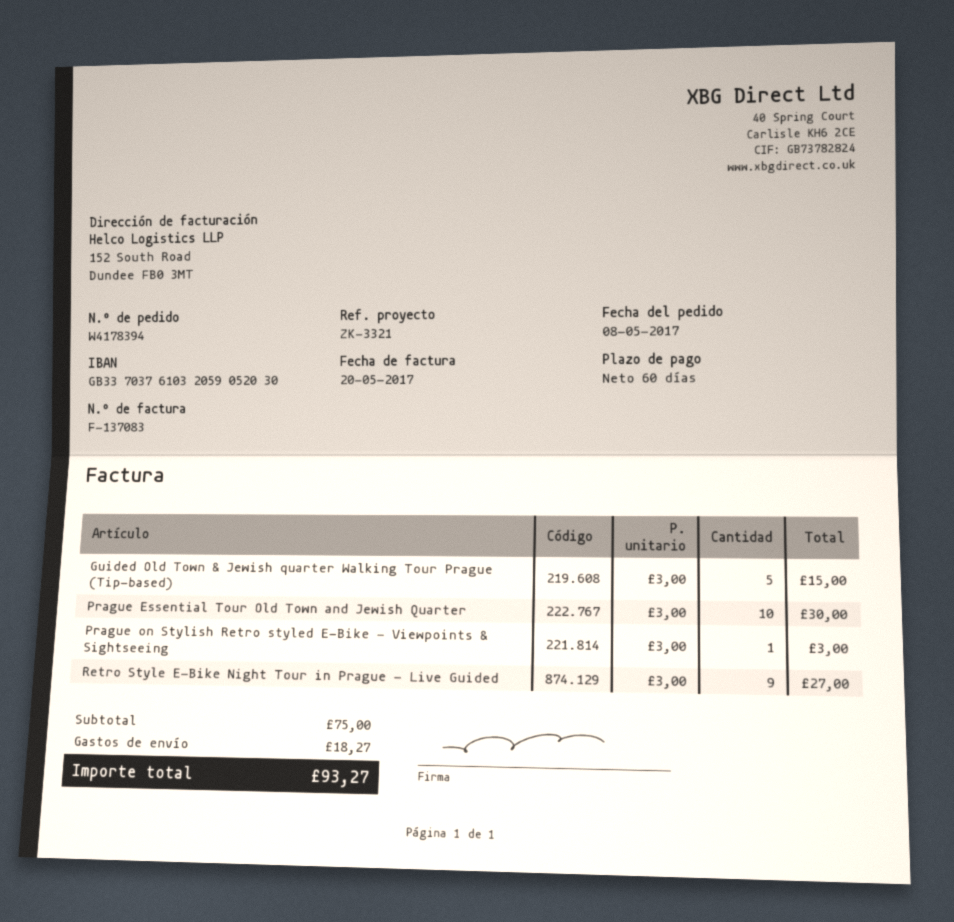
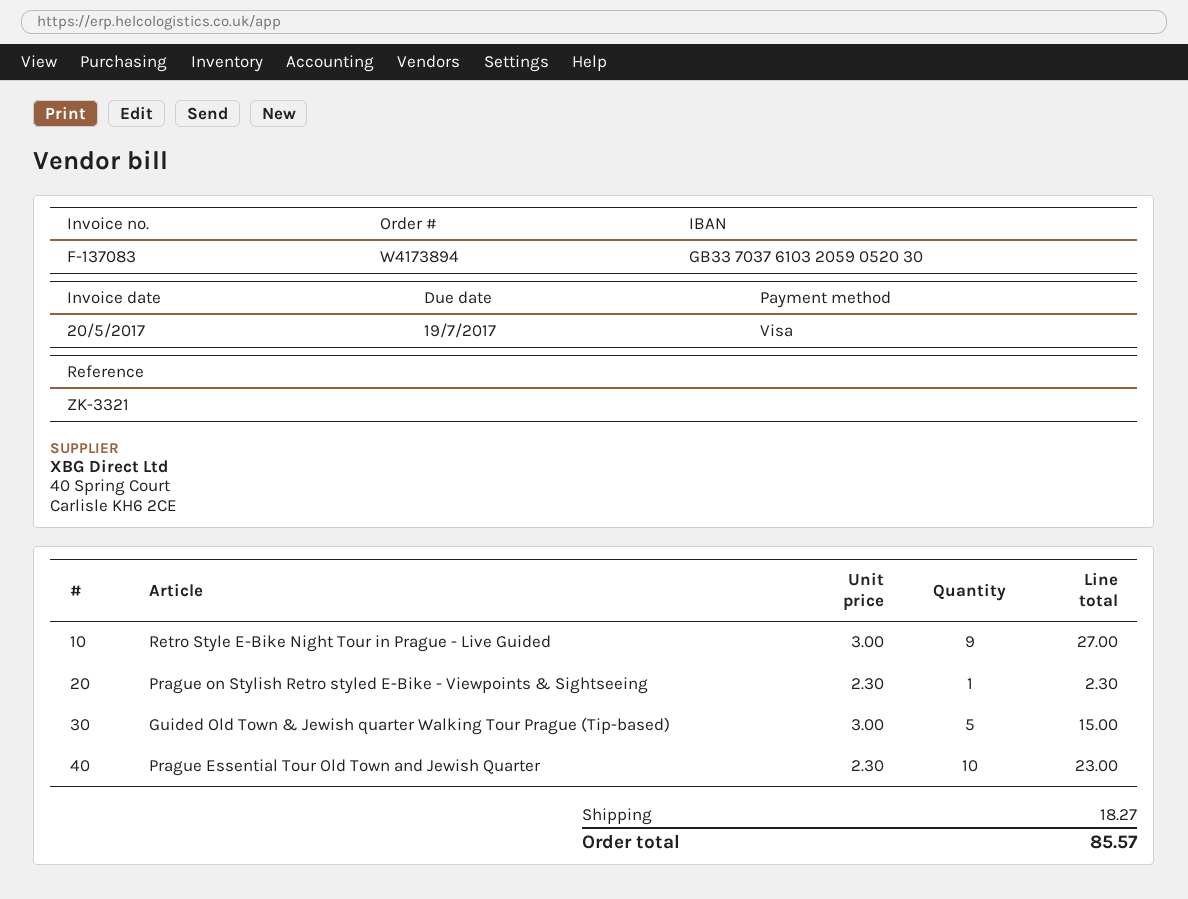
order number: W4178394 -> W4173894
Prague Essential Tour Old Town and Jewish Quarter: 10 x 3.00 = 30.00 -> 10 x 2.30 = 23.00
Prague on Stylish Retro styled E-Bike - Viewpoints & Sightseeing: 1 x 3.00 = 3.00 -> 1 x 2.30 = 2.30
total: 93.27 -> 85.57

